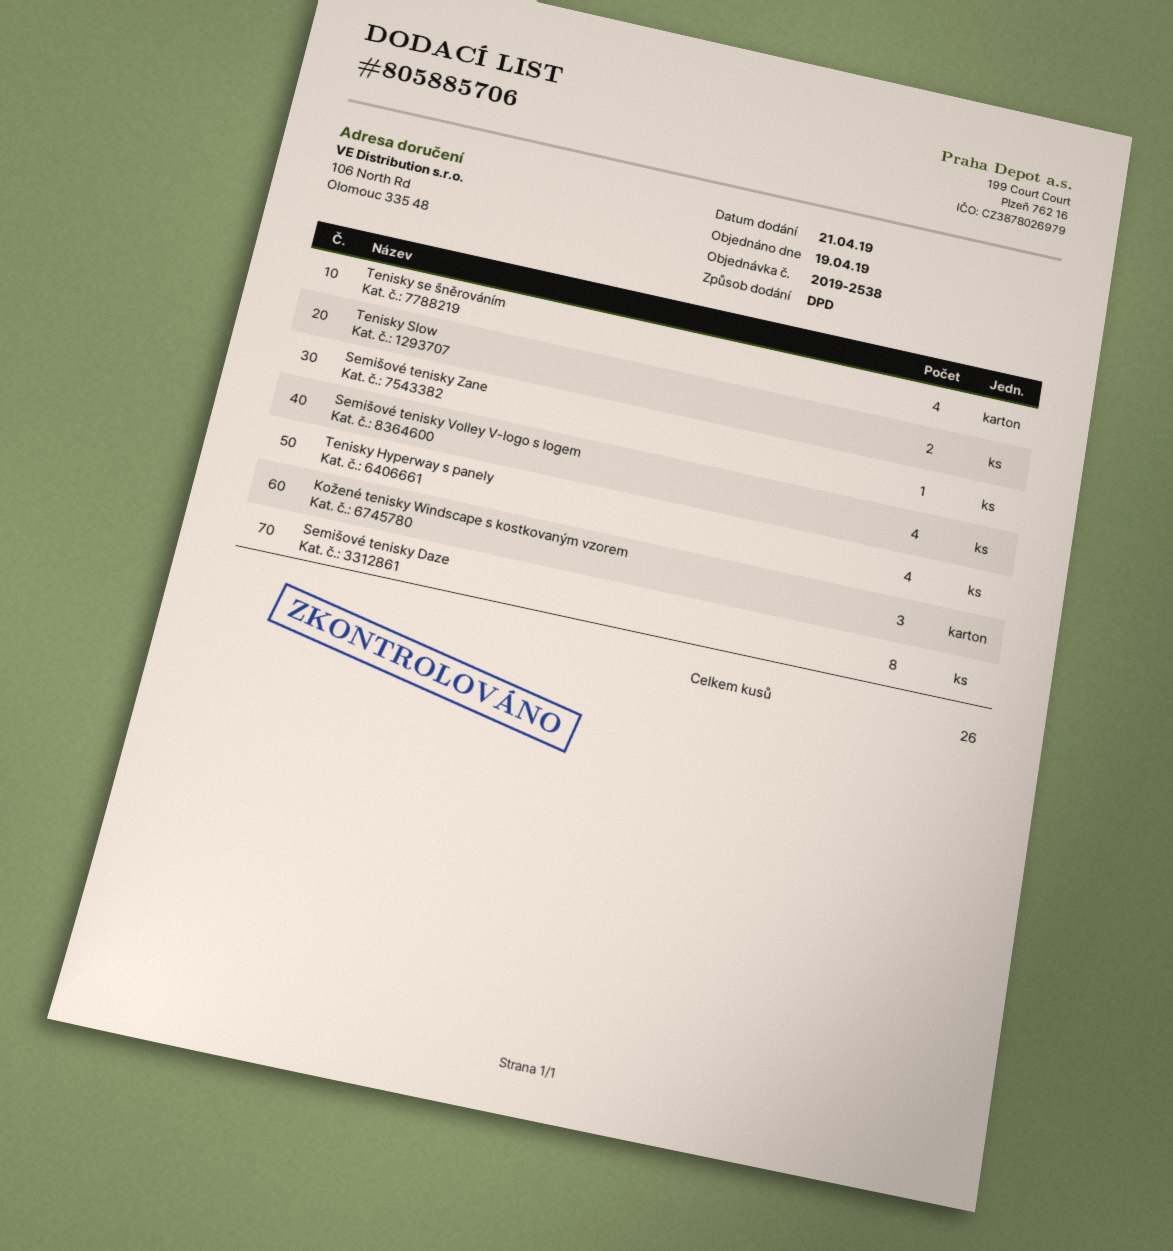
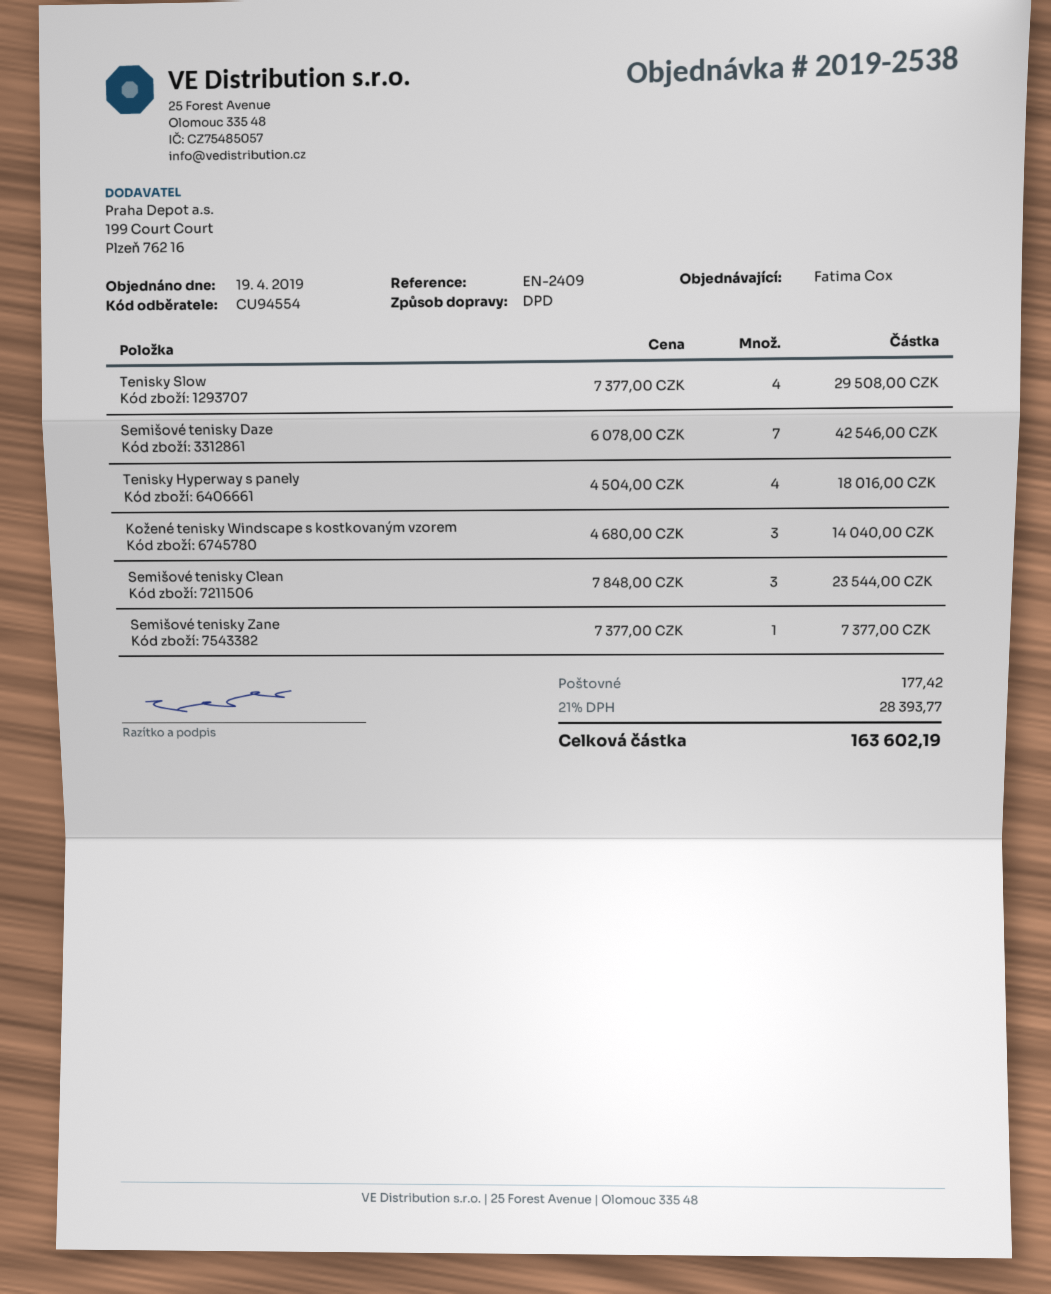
Tenisky se šněrováním: 4 -> none
Tenisky Slow: 2 -> 4
Semišové tenisky Volley V-logo s logem: 4 -> none
Semišové tenisky Daze: 8 -> 7
Semišové tenisky Clean: none -> 3

